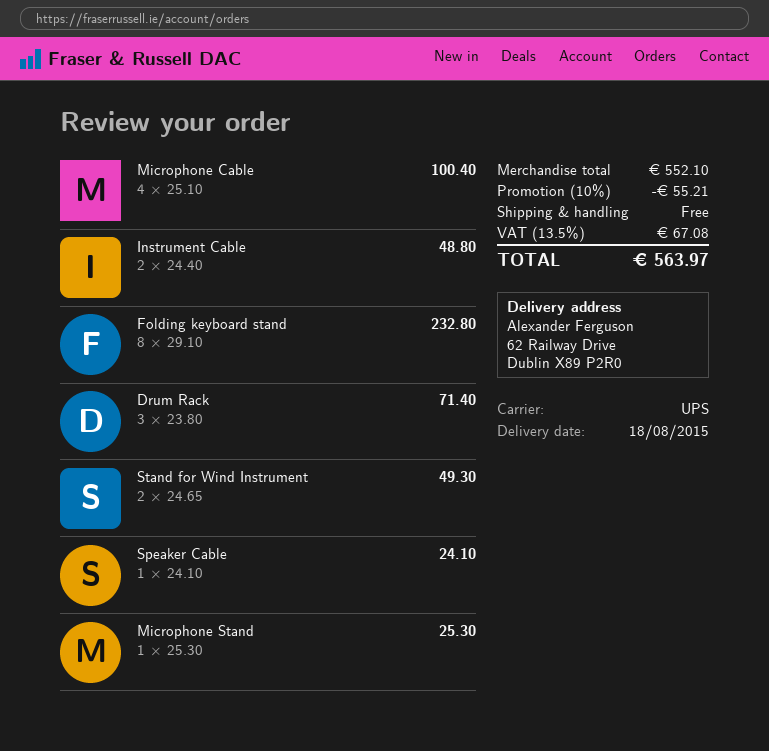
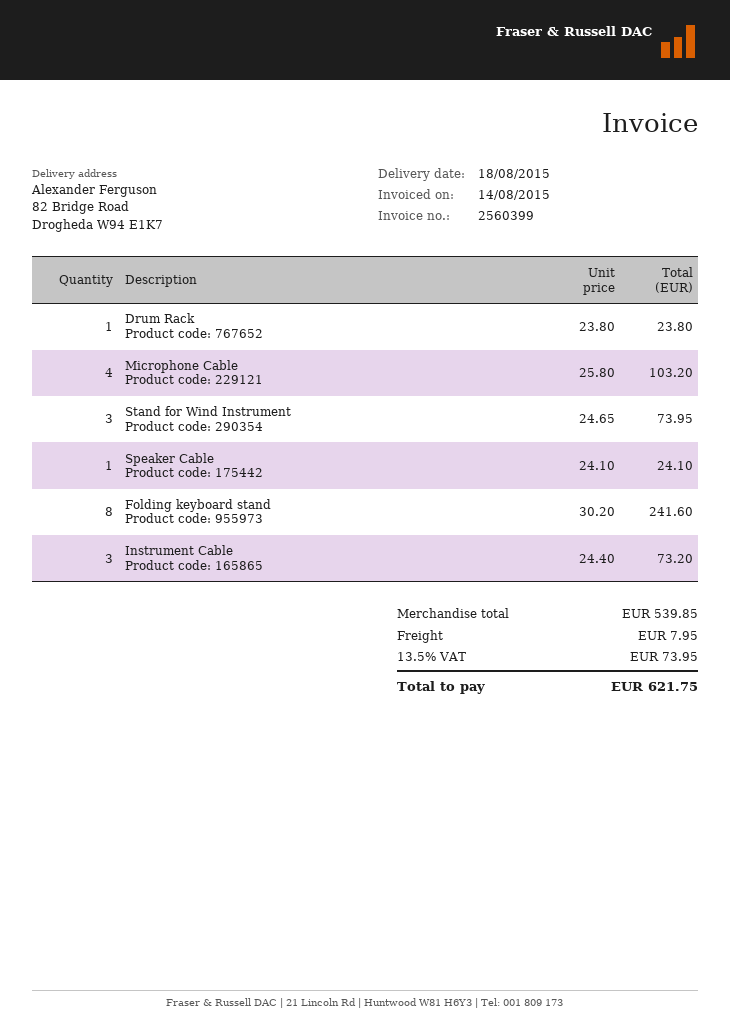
ship to: 62 Railway Drive, Dublin X89 P2R0 -> 82 Bridge Road, Drogheda W94 E1K7
Microphone Cable: 4 x 25.10 = 100.40 -> 4 x 25.80 = 103.20
Instrument Cable: 2 x 24.40 = 48.80 -> 3 x 24.40 = 73.20
Folding keyboard stand: 8 x 29.10 = 232.80 -> 8 x 30.20 = 241.60
Drum Rack: 3 x 23.80 = 71.40 -> 1 x 23.80 = 23.80
Stand for Wind Instrument: 2 x 24.65 = 49.30 -> 3 x 24.65 = 73.95
Microphone Stand: 1 x 25.30 = 25.30 -> none
subtotal: 552.10 -> 539.85
discount: 10% = 55.21 -> none
shipping: 0.00 -> 7.95
tax: 13.5% = 67.08 -> 13.5% = 73.95
total: 563.97 -> 621.75

